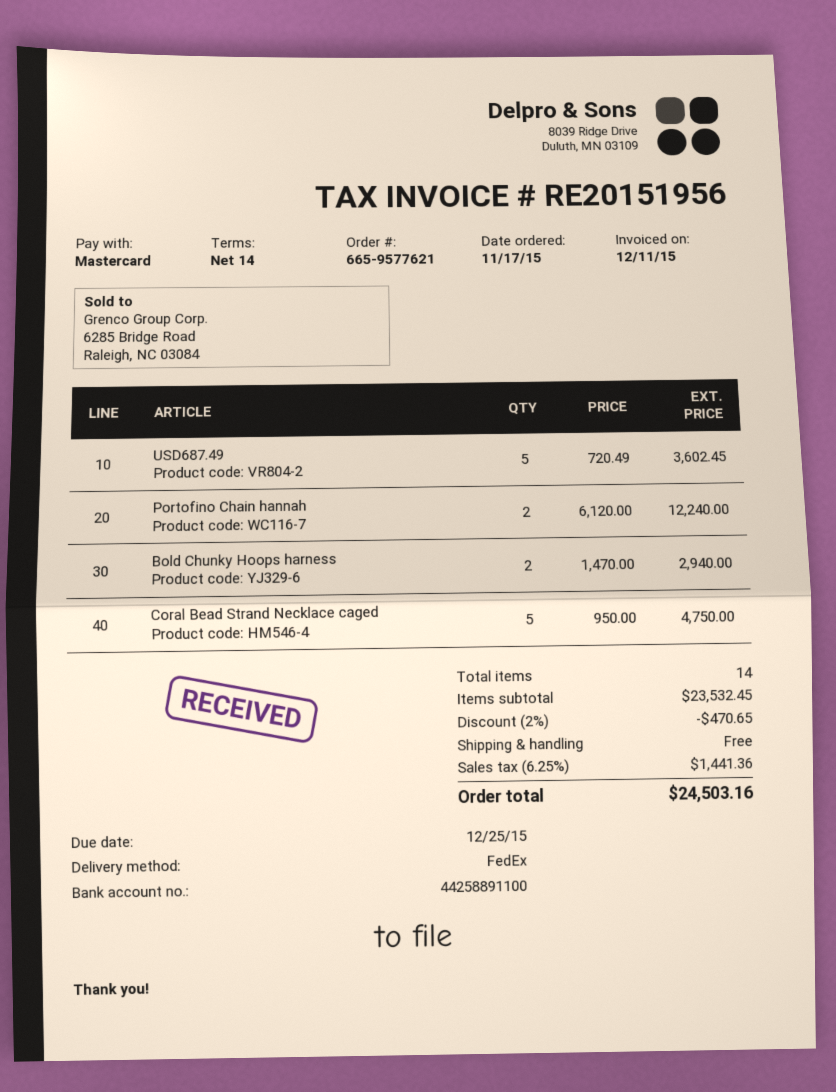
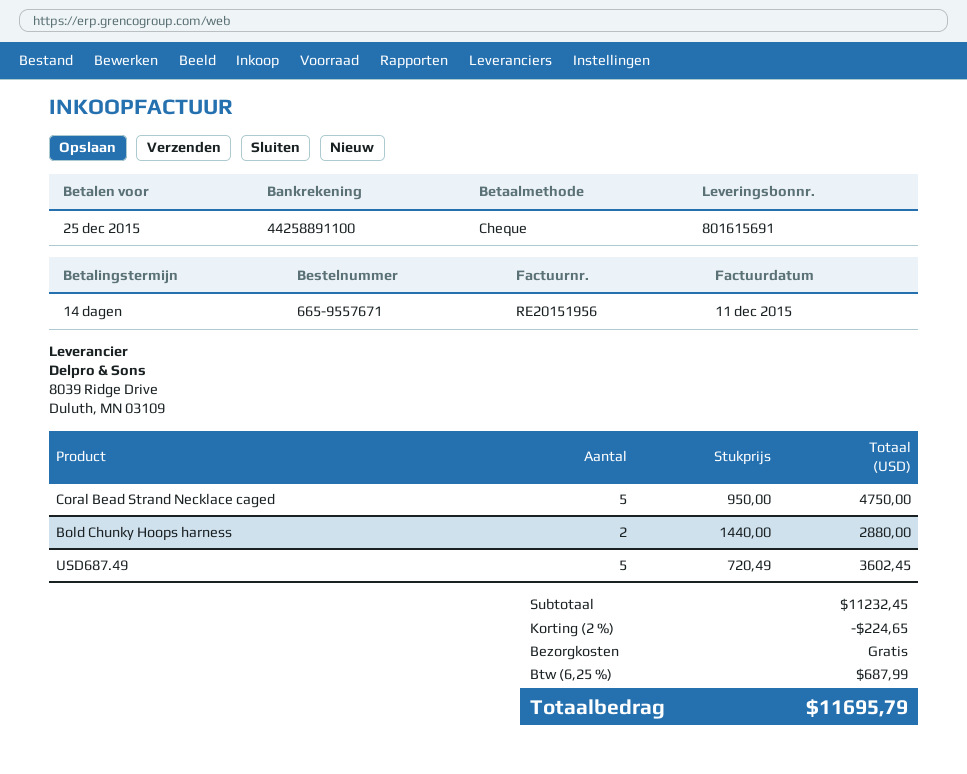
order number: 665-9577621 -> 665-9557671
payment method: Mastercard -> cheque
Portofino Chain hannah: 2 x 6120.00 = 12240.00 -> none
Bold Chunky Hoops harness: 2 x 1470.00 = 2940.00 -> 2 x 1440.00 = 2880.00
subtotal: 23532.45 -> 11232.45
discount: 2% = 470.65 -> 2% = 224.65
tax: 6.25% = 1441.36 -> 6.25% = 687.99
total: 24503.16 -> 11695.79

